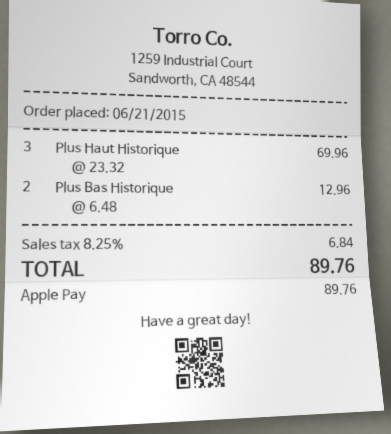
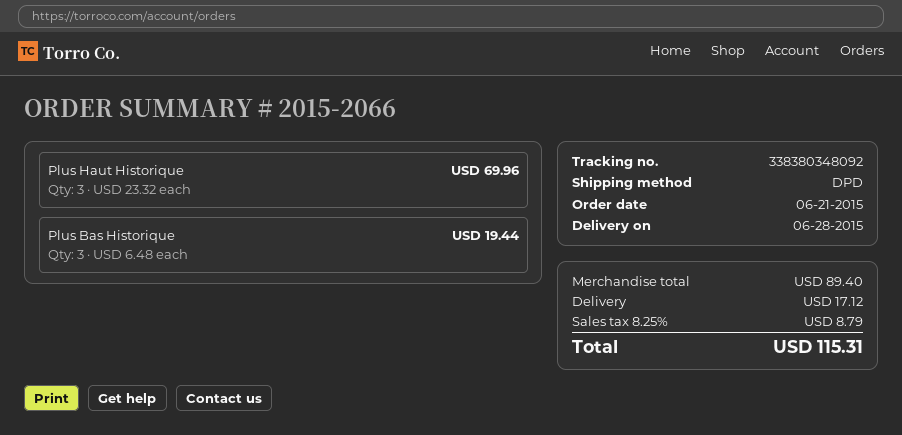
Plus Bas Historique: 2 x 6.48 = 12.96 -> 3 x 6.48 = 19.44
shipping: none -> 17.12
tax: 8.25% = 6.84 -> 8.25% = 8.79
total: 89.76 -> 115.31

